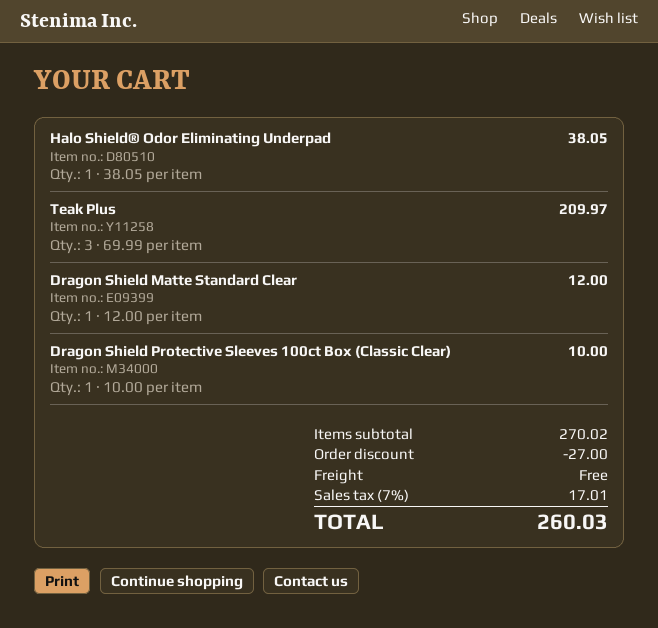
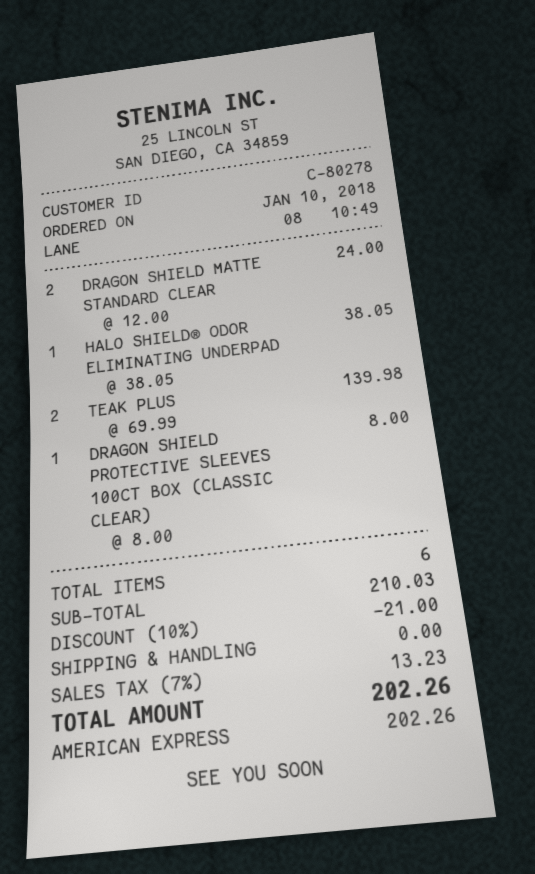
Teak Plus: 3 x 69.99 = 209.97 -> 2 x 69.99 = 139.98
Dragon Shield Matte Standard Clear: 1 x 12.00 = 12.00 -> 2 x 12.00 = 24.00
Dragon Shield Protective Sleeves 100ct Box (Classic Clear): 1 x 10.00 = 10.00 -> 1 x 8.00 = 8.00
subtotal: 270.02 -> 210.03
discount: 27.00 -> 21.00
tax: 7% = 17.01 -> 7% = 13.23
total: 260.03 -> 202.26

